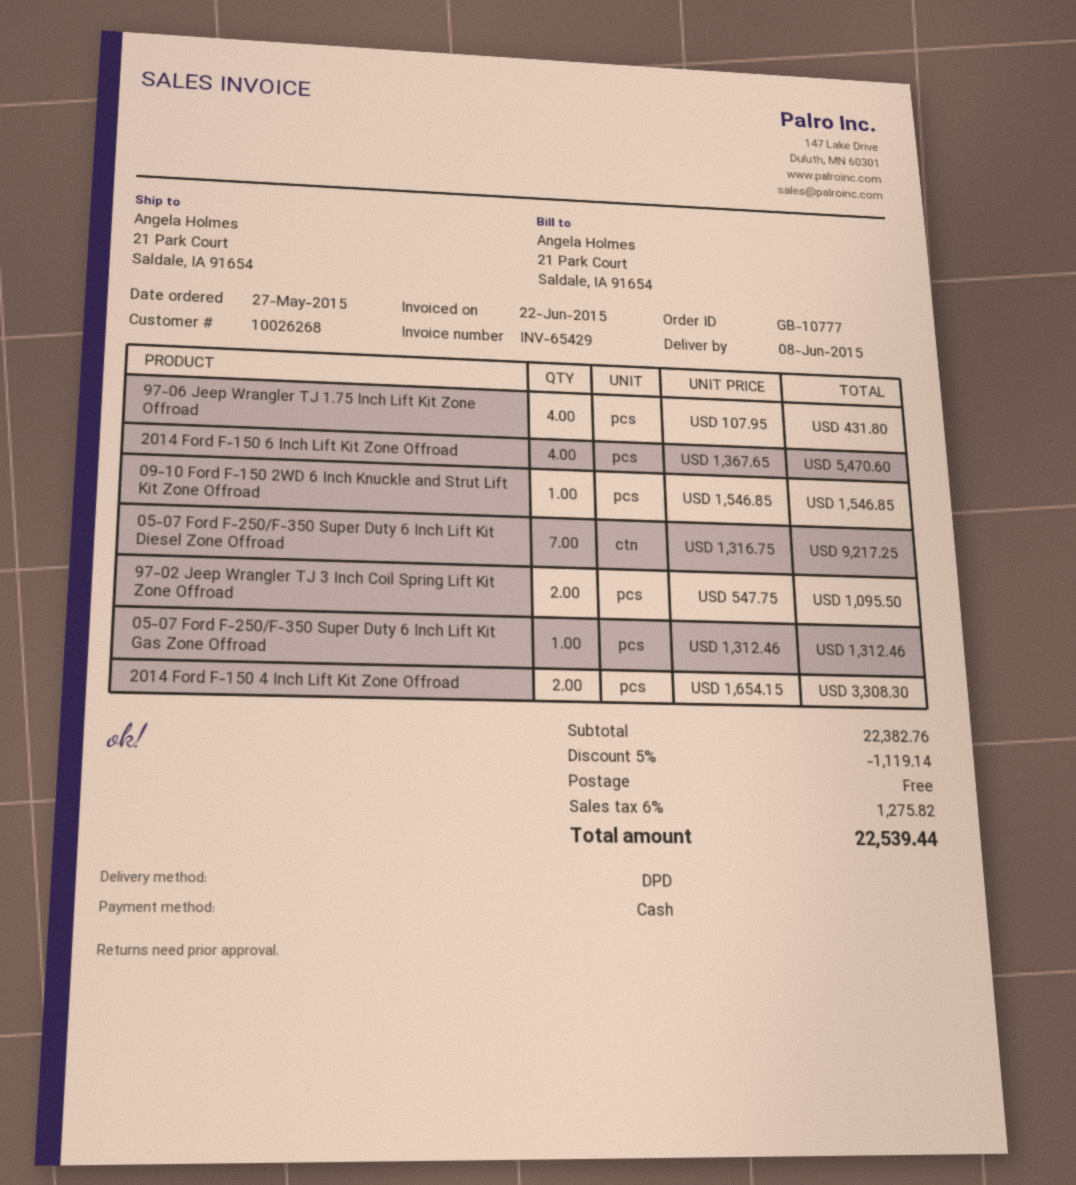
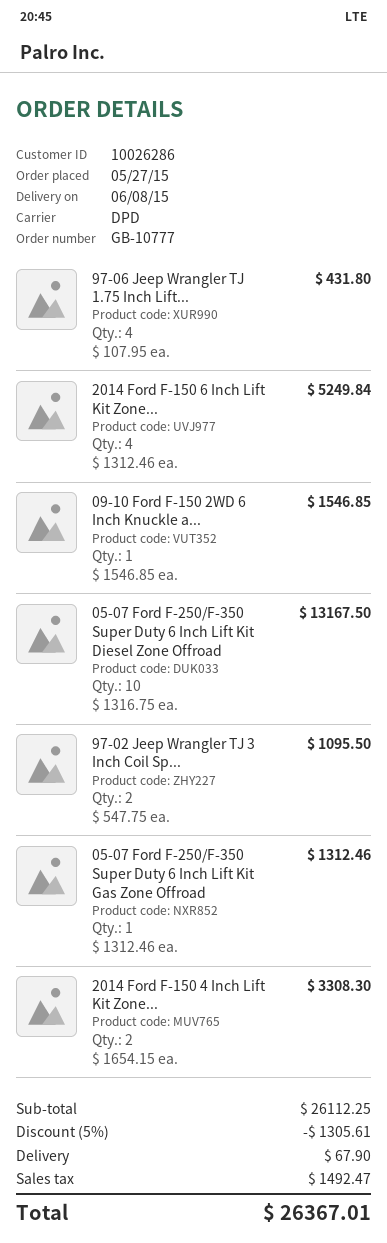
customer number: 10026268 -> 10026286
2014 Ford F-150 6 Inch Lift Kit Zone Offroad: 4 x 1367.65 = 5470.60 -> 4 x 1312.46 = 5249.84
05-07 Ford F-250/F-350 Super Duty 6 Inch Lift Kit Diesel Zone Offroad: 7 x 1316.75 = 9217.25 -> 10 x 1316.75 = 13167.50
subtotal: 22382.76 -> 26112.25
discount: 5% = 1119.14 -> 5% = 1305.61
shipping: 0.00 -> 67.90
tax: 1275.82 -> 1492.47
total: 22539.44 -> 26367.01

